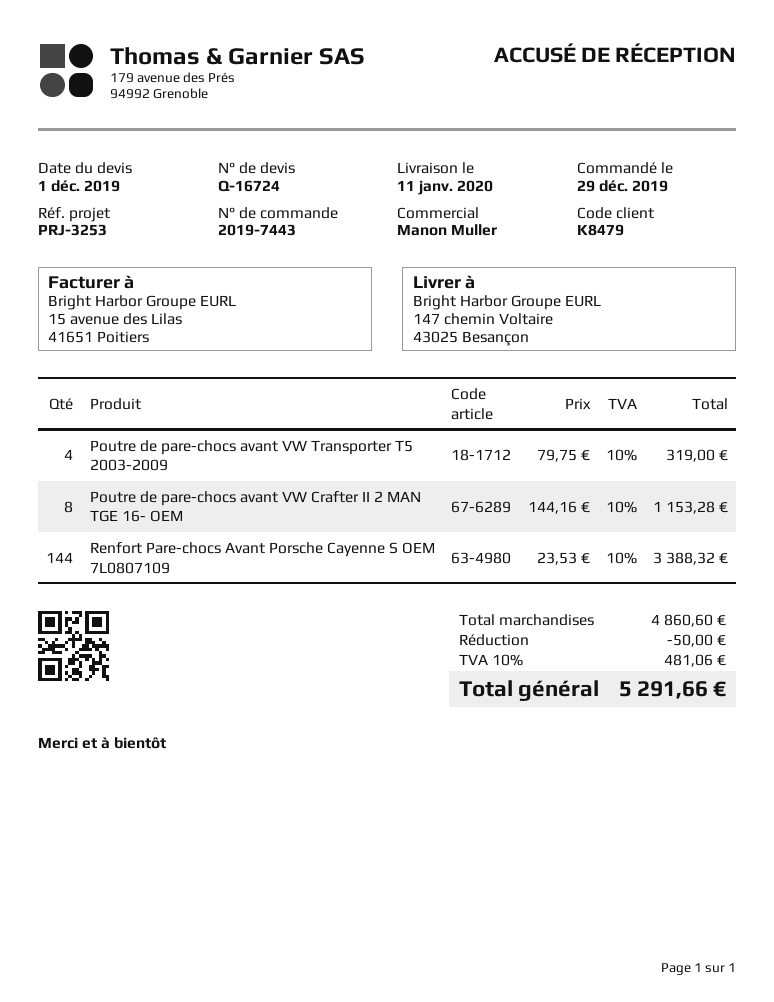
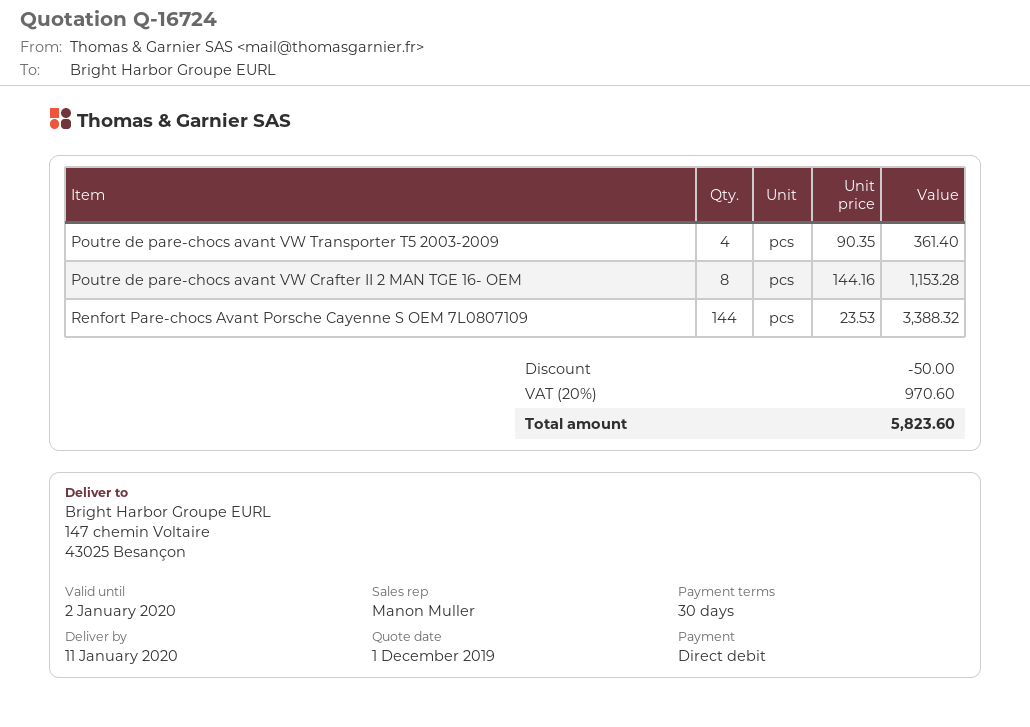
Poutre de pare-chocs avant VW Transporter T5 2003-2009: 4 x 79.75 = 319.00 -> 4 x 90.35 = 361.40
tax: 10% = 481.06 -> 20% = 970.60
total: 5291.66 -> 5823.60

